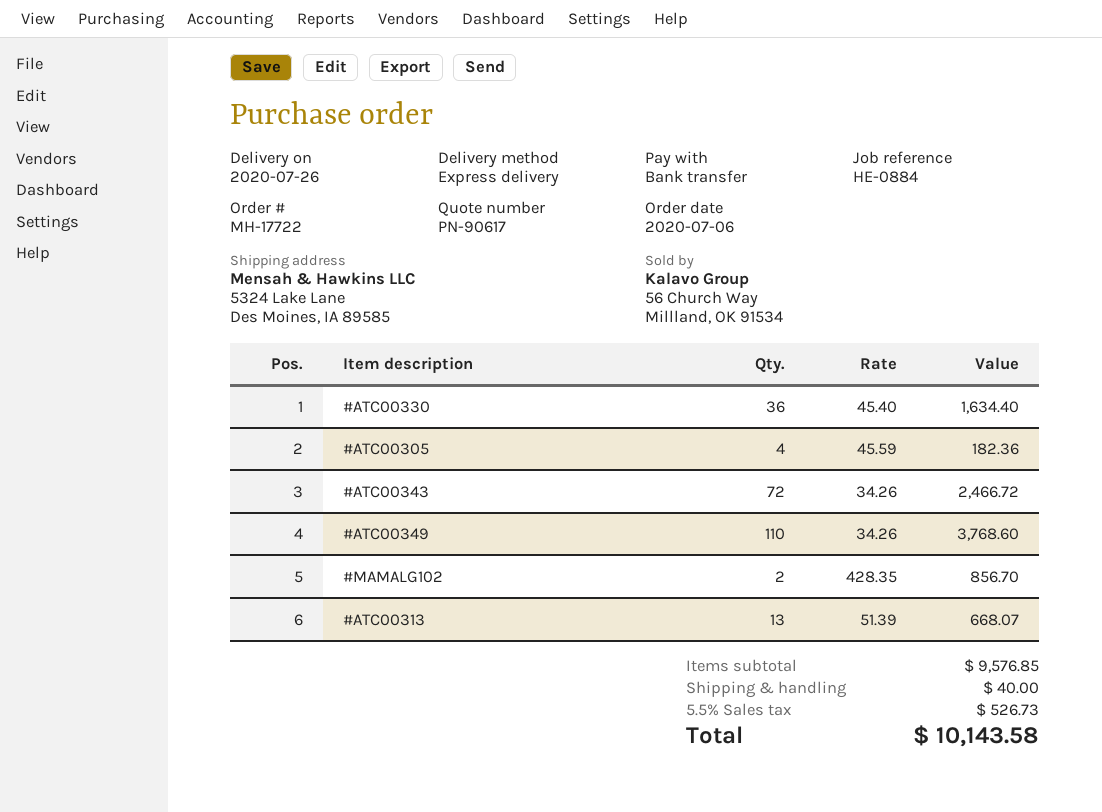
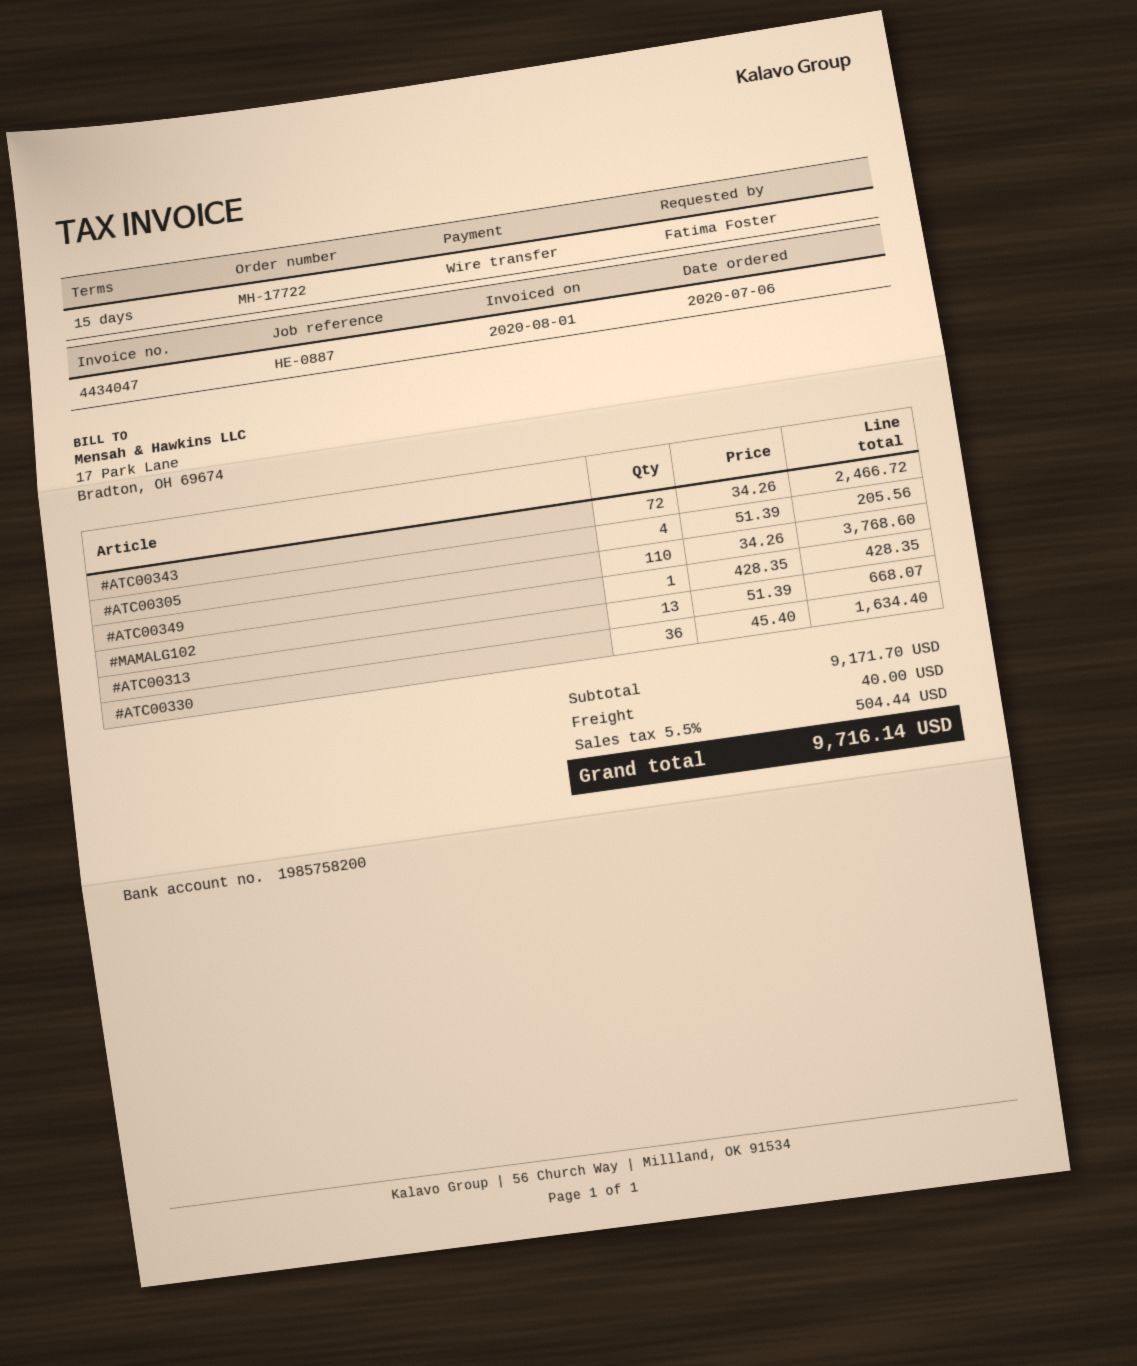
reference: HE-0884 -> HE-0887
#ATC00305: 4 x 45.59 = 182.36 -> 4 x 51.39 = 205.56
#MAMALG102: 2 x 428.35 = 856.70 -> 1 x 428.35 = 428.35
subtotal: 9576.85 -> 9171.70
tax: 5.5% = 526.73 -> 5.5% = 504.44
total: 10143.58 -> 9716.14

